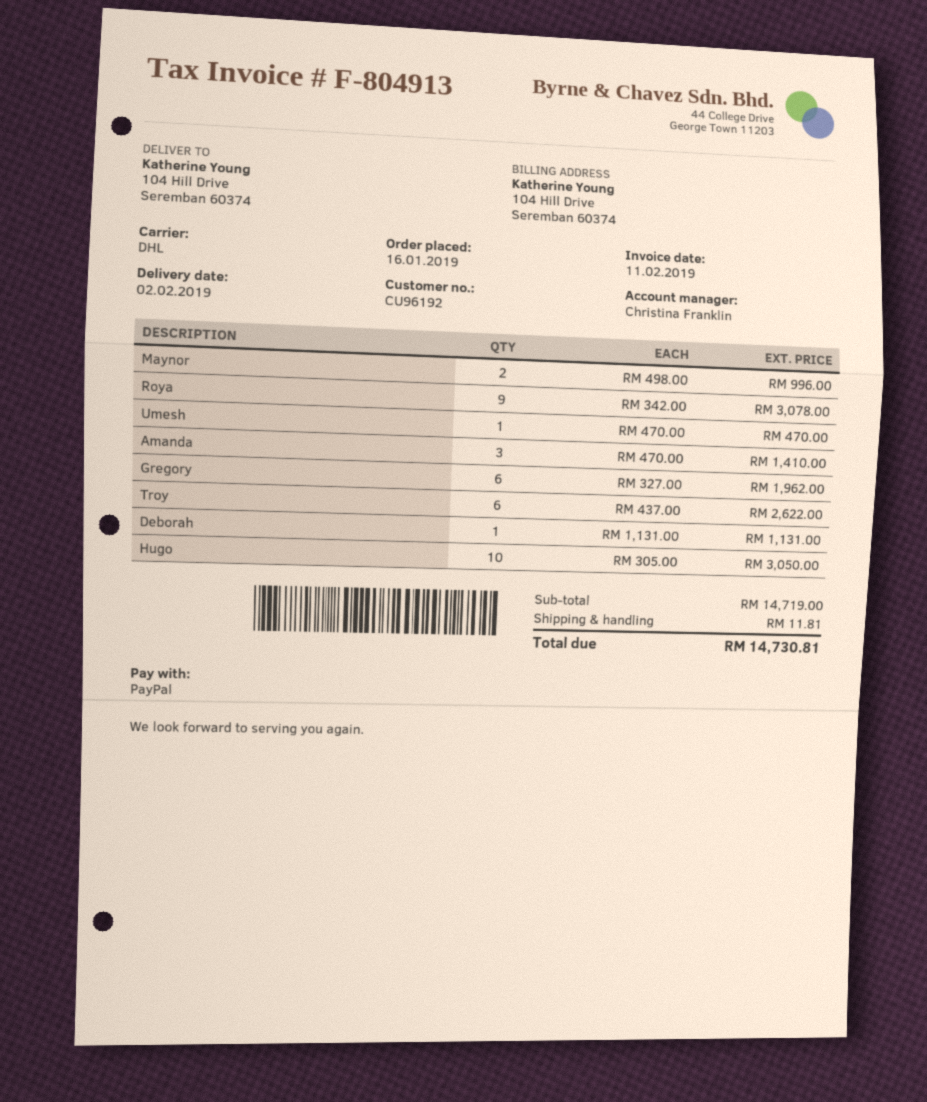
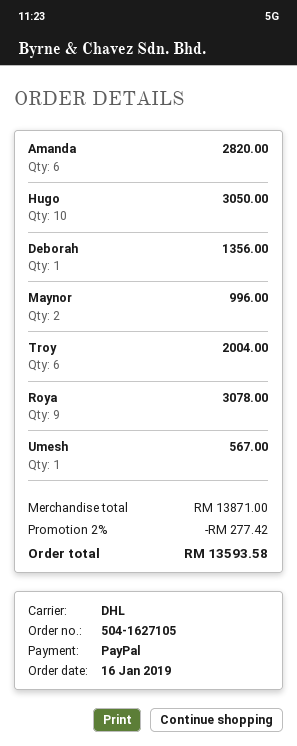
Umesh: 1 for 470.00 -> 1 for 567.00
Amanda: 3 for 1410.00 -> 6 for 2820.00
Gregory: 6 for 1962.00 -> none
Troy: 6 for 2622.00 -> 6 for 2004.00
Deborah: 1 for 1131.00 -> 1 for 1356.00
subtotal: 14719.00 -> 13871.00
discount: none -> 2% = 277.42
shipping: 11.81 -> none
total: 14730.81 -> 13593.58

